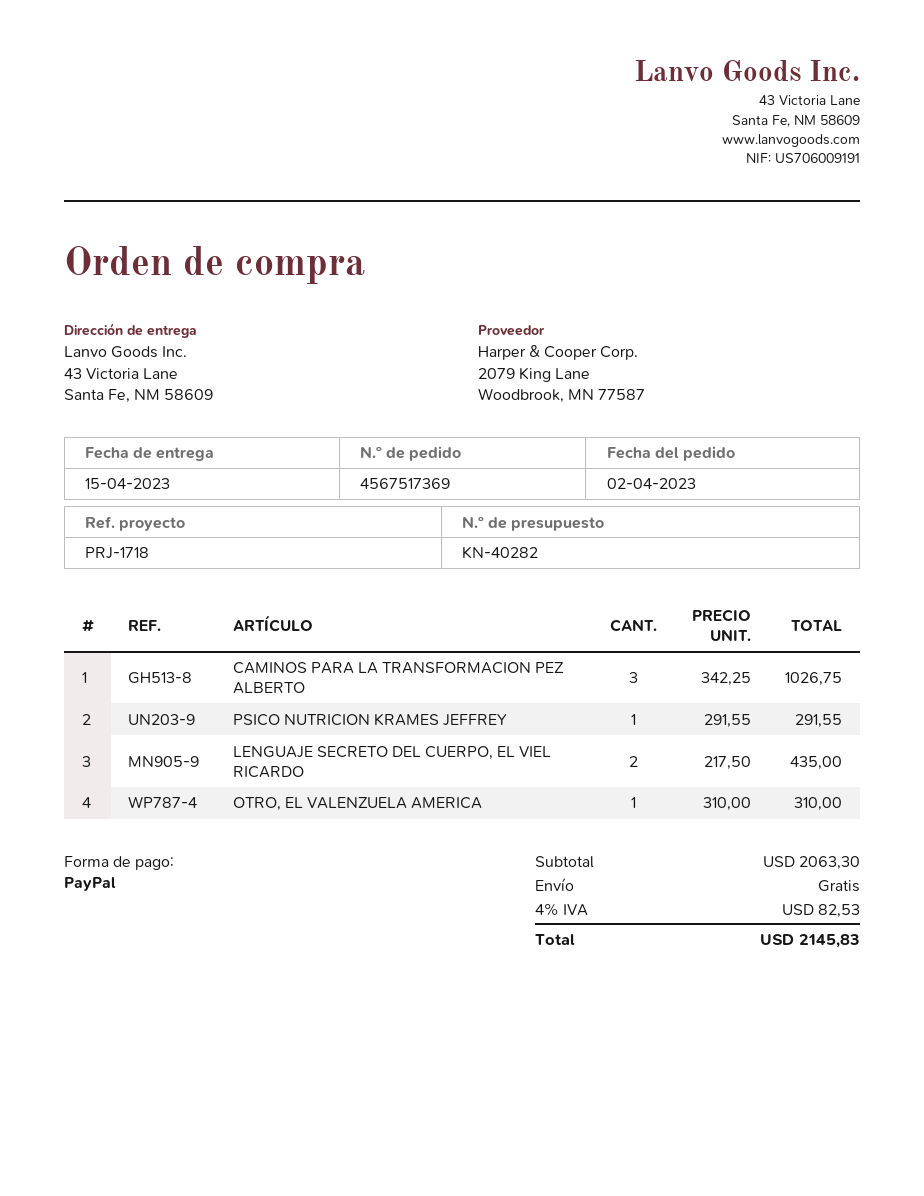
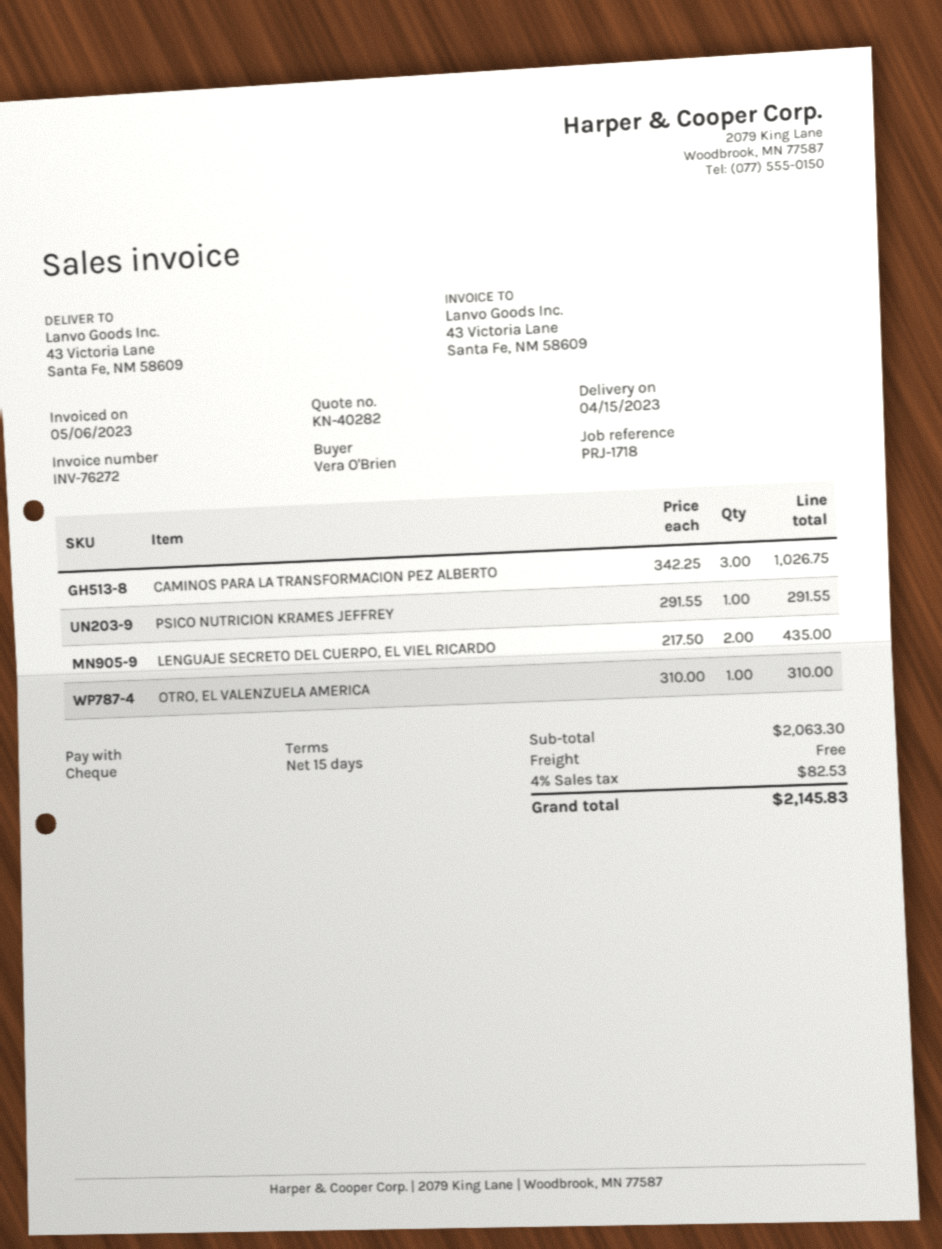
payment method: PayPal -> cheque

